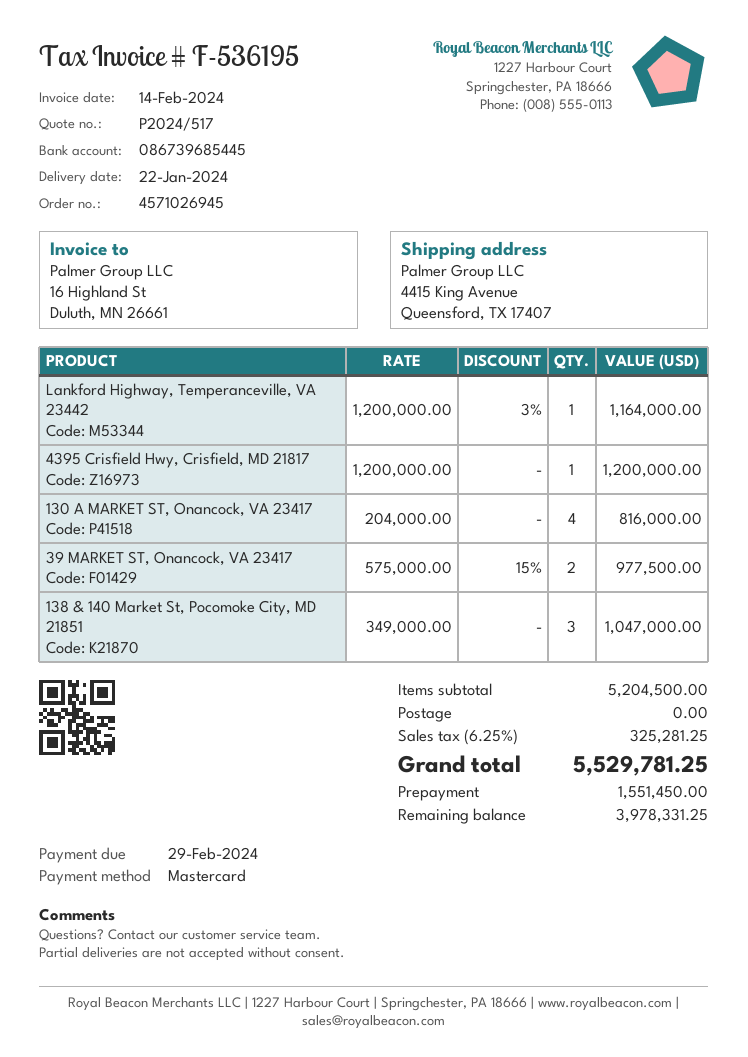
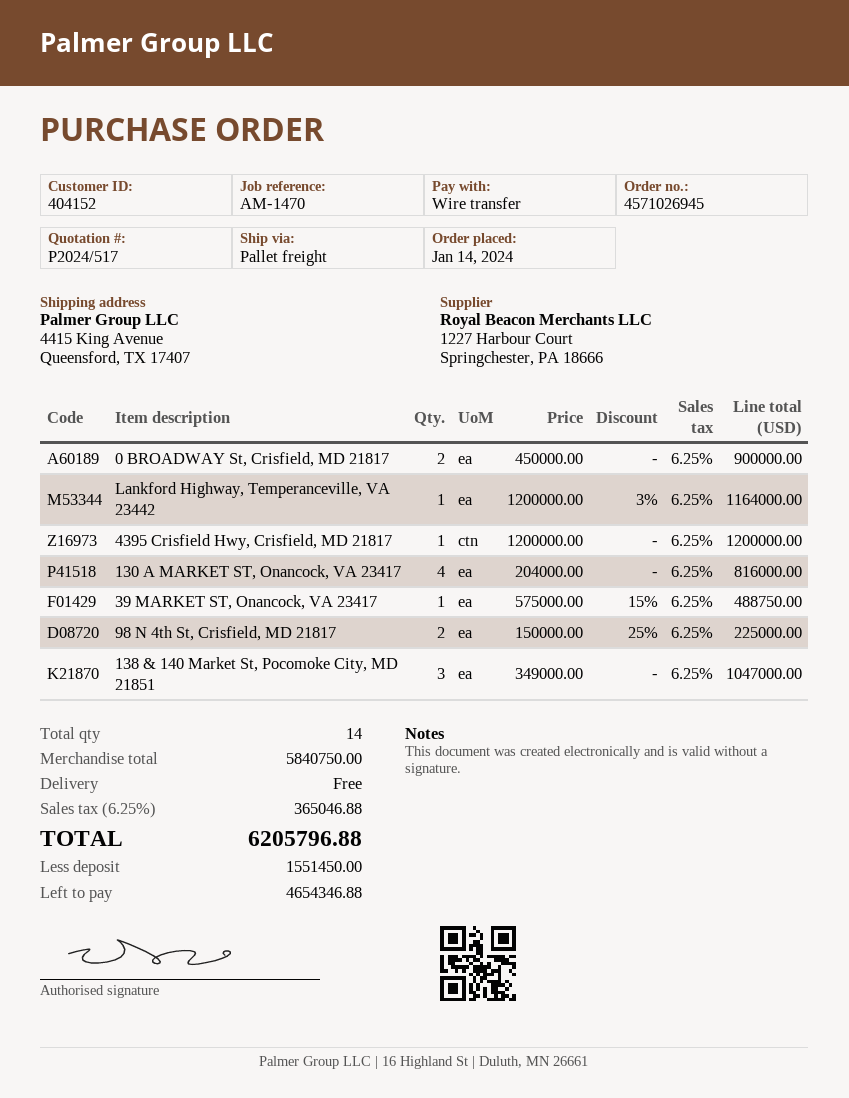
payment method: Mastercard -> bank transfer
39 MARKET ST, Onancock, VA 23417: 2 x 575000.00 - 15% = 977500.00 -> 1 x 575000.00 - 15% = 488750.00
0 BROADWAY St, Crisfield, MD 21817: none -> 2 x 450000.00 = 900000.00
98 N 4th St, Crisfield, MD 21817: none -> 2 x 150000.00 - 25% = 225000.00
subtotal: 5204500.00 -> 5840750.00
tax: 6.25% = 325281.25 -> 6.25% = 365046.88
total: 5529781.25 -> 6205796.88
balance: 3978331.25 -> 4654346.88

